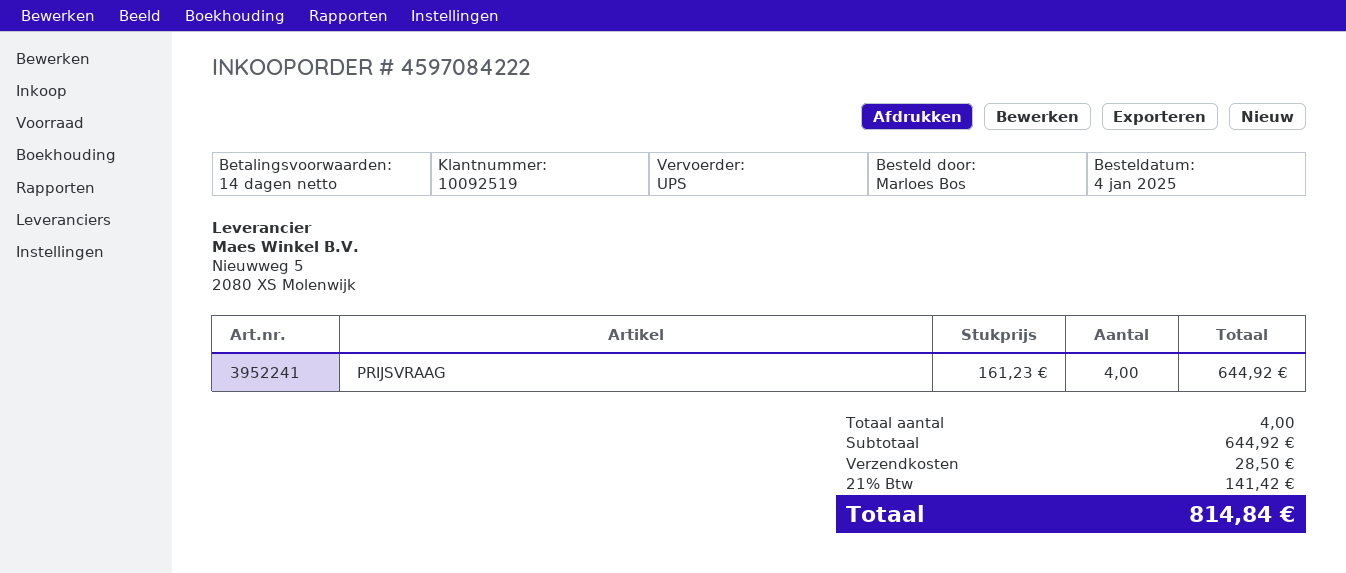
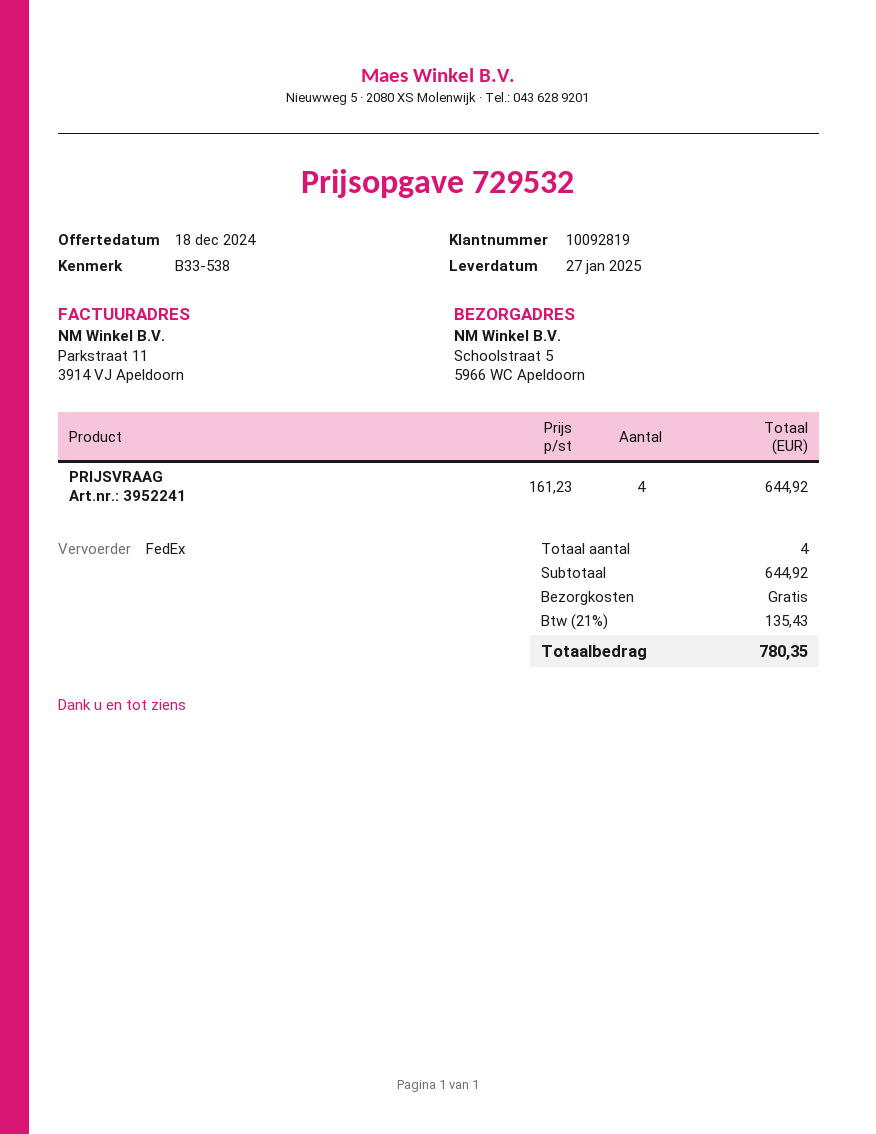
customer number: 10092519 -> 10092819
shipping method: UPS -> FedEx
shipping: 28.50 -> 0.00
tax: 21% = 141.42 -> 21% = 135.43
total: 814.84 -> 780.35

